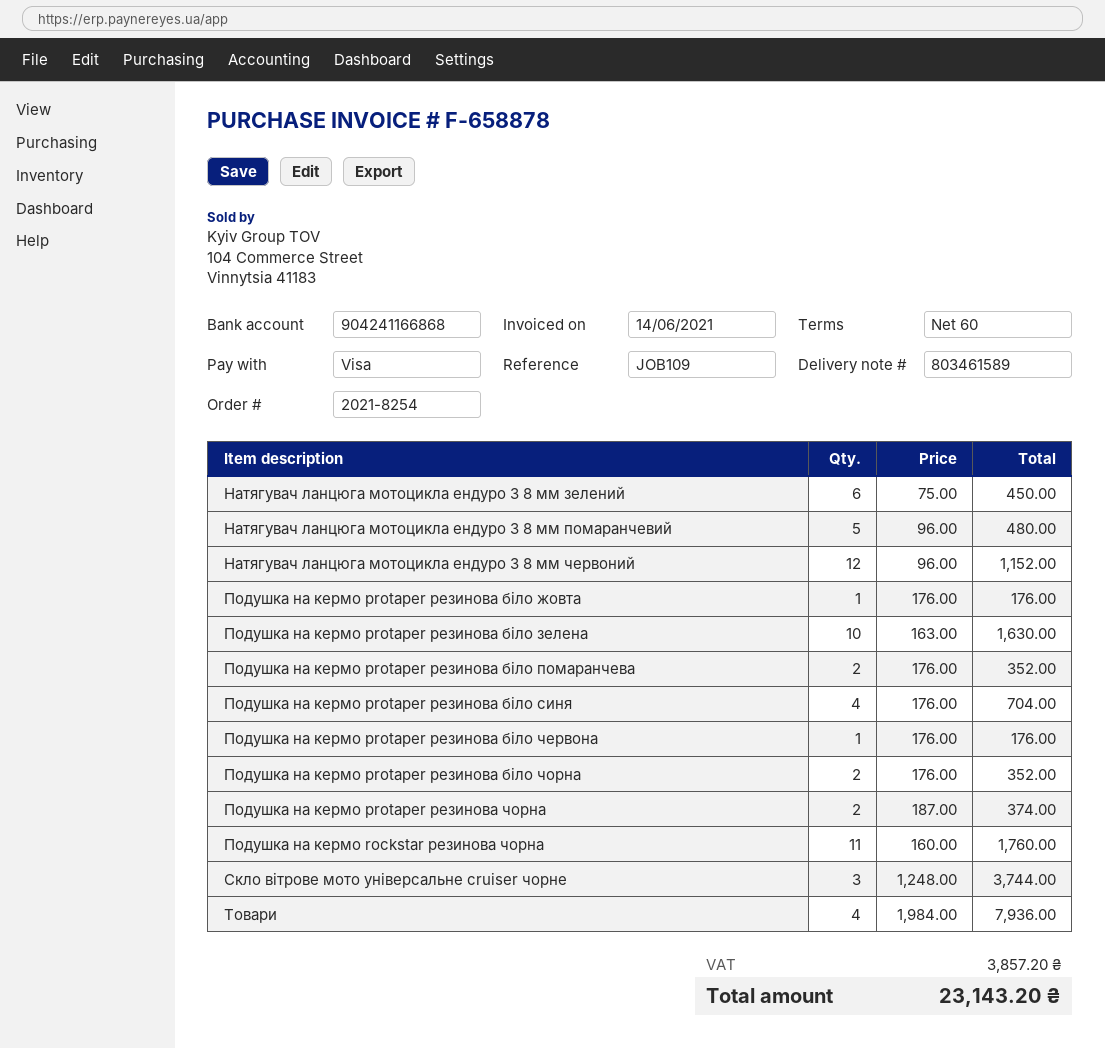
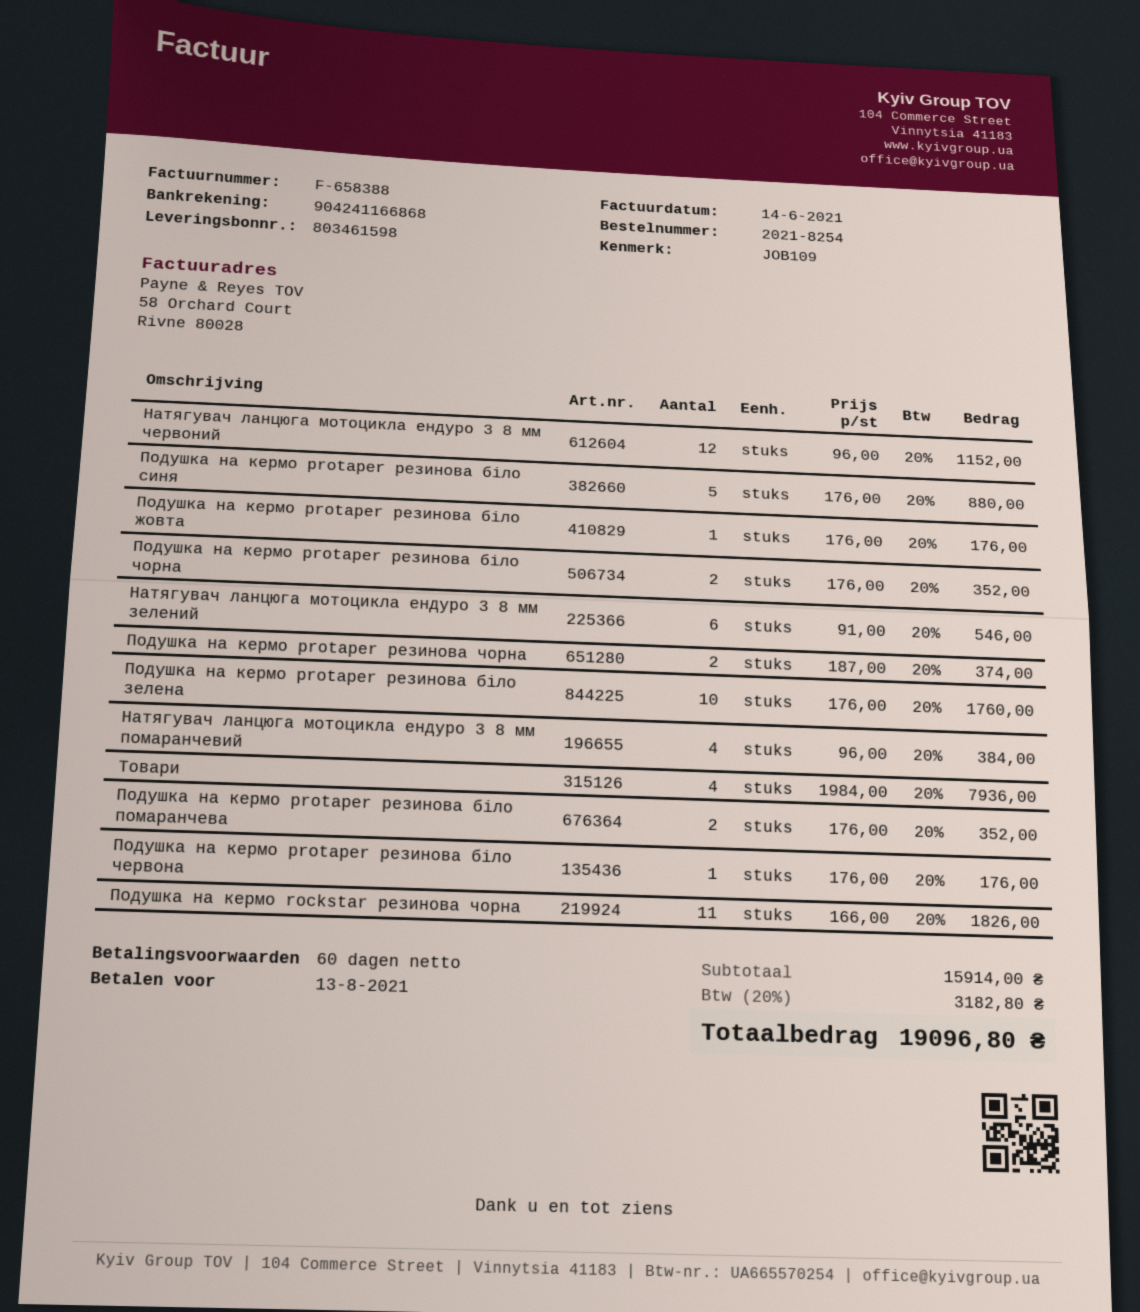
delivery note number: 803461589 -> 803461598
invoice number: F-658878 -> F-658388
Натягувач ланцюга мотоцикла ендуро 3 8 мм зелений: 6 x 75.00 = 450.00 -> 6 x 91.00 = 546.00
Натягувач ланцюга мотоцикла ендуро 3 8 мм помаранчевий: 5 x 96.00 = 480.00 -> 4 x 96.00 = 384.00
Подушка на кермо protaper резинова біло зелена: 10 x 163.00 = 1630.00 -> 10 x 176.00 = 1760.00
Подушка на кермо protaper резинова біло синя: 4 x 176.00 = 704.00 -> 5 x 176.00 = 880.00
Подушка на кермо rockstar резинова чорна: 11 x 160.00 = 1760.00 -> 11 x 166.00 = 1826.00
Скло вітрове мото універсальне cruiser чорне: 3 x 1248.00 = 3744.00 -> none
tax: 3857.20 -> 3182.80
total: 23143.20 -> 19096.80

